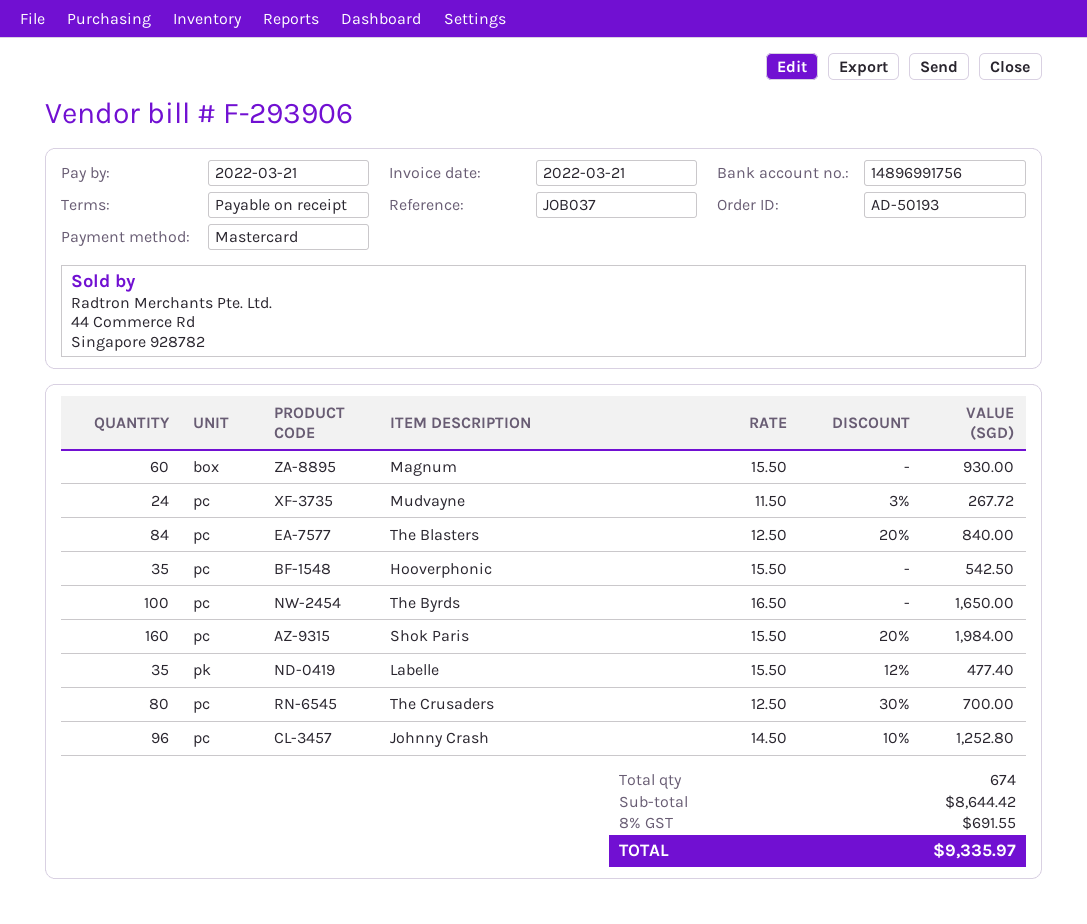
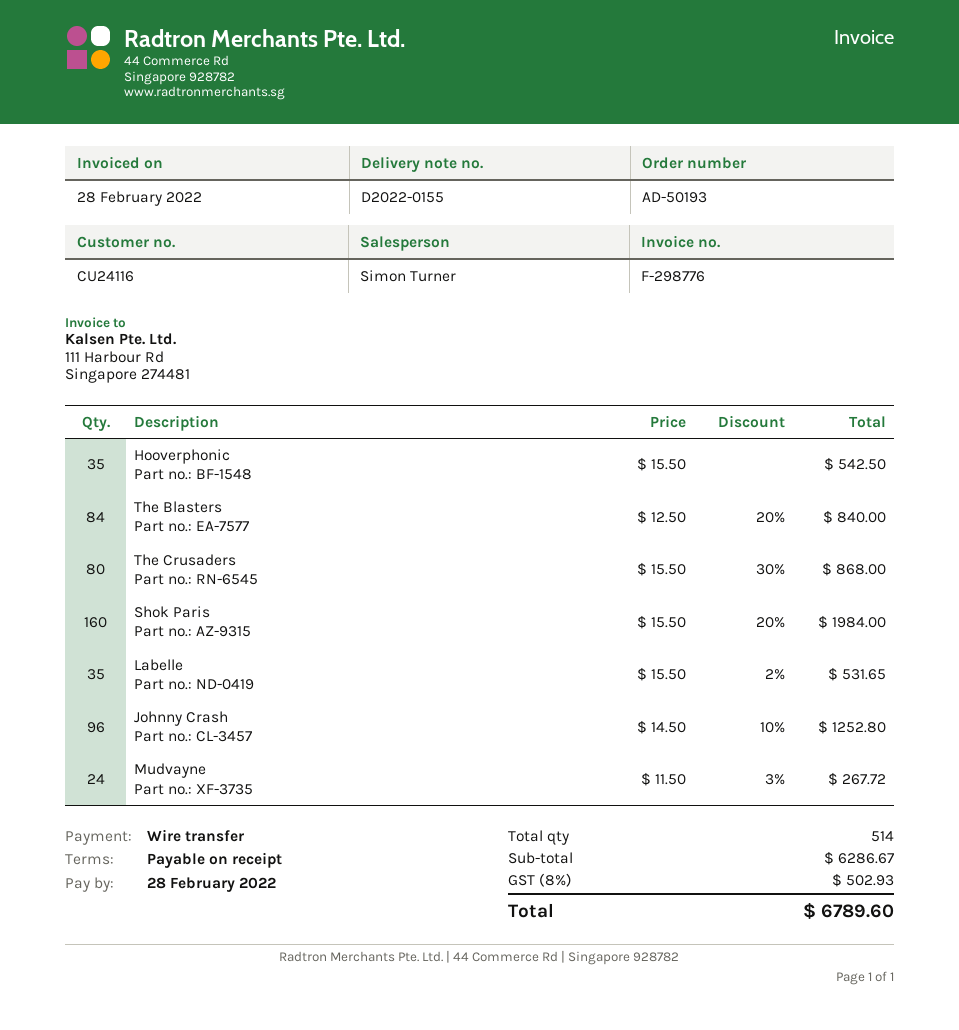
invoice number: F-293906 -> F-298776
invoice date: 2022-03-21 -> 2022-02-28
due date: 2022-03-21 -> 2022-02-28
payment method: Mastercard -> bank transfer
Magnum: 60 x 15.50 = 930.00 -> none
The Byrds: 100 x 16.50 = 1650.00 -> none
Labelle: 35 x 15.50 - 12% = 477.40 -> 35 x 15.50 - 2% = 531.65
The Crusaders: 80 x 12.50 - 30% = 700.00 -> 80 x 15.50 - 30% = 868.00
total quantity: 674 -> 514
subtotal: 8644.42 -> 6286.67
tax: 8% = 691.55 -> 8% = 502.93
total: 9335.97 -> 6789.60

